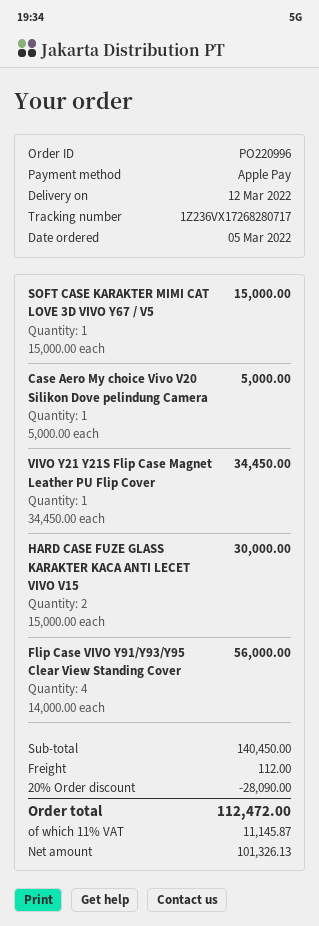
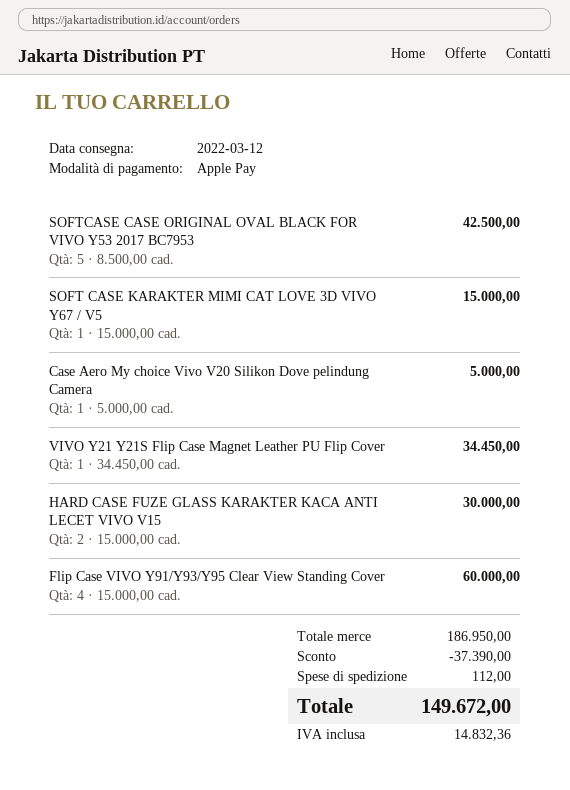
Flip Case VIVO Y91/Y93/Y95 Clear View Standing Cover: 4 x 14000.00 = 56000.00 -> 4 x 15000.00 = 60000.00
SOFTCASE CASE ORIGINAL OVAL BLACK FOR VIVO Y53 2017 BC7953: none -> 5 x 8500.00 = 42500.00
subtotal: 140450.00 -> 186950.00
discount: 28090.00 -> 37390.00
tax: 11145.87 -> 14832.36
total: 112472.00 -> 149672.00

